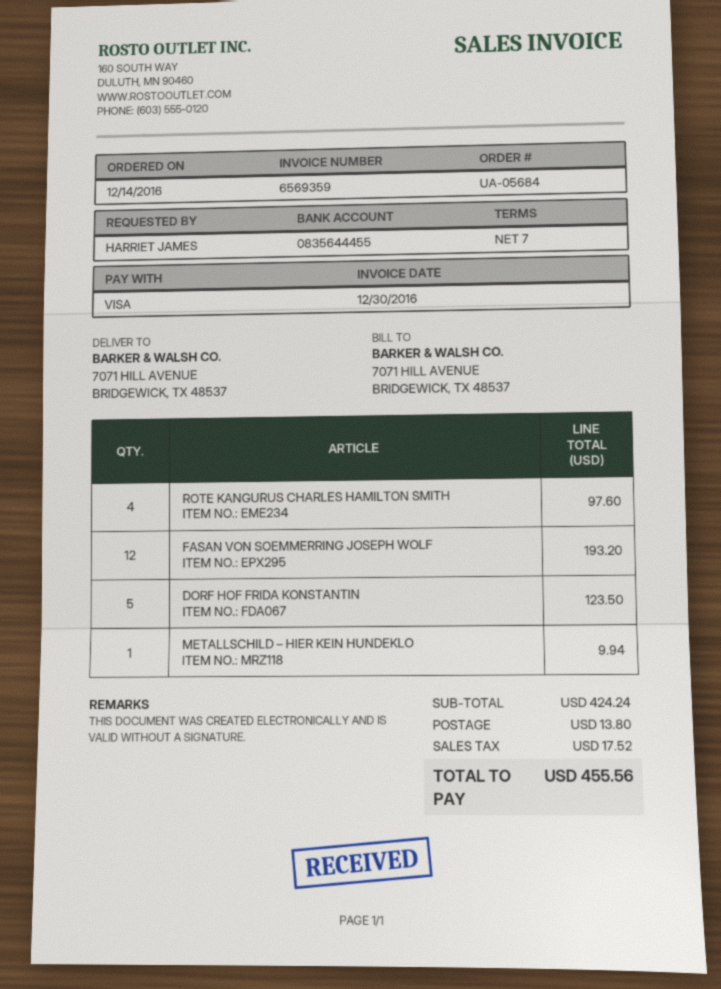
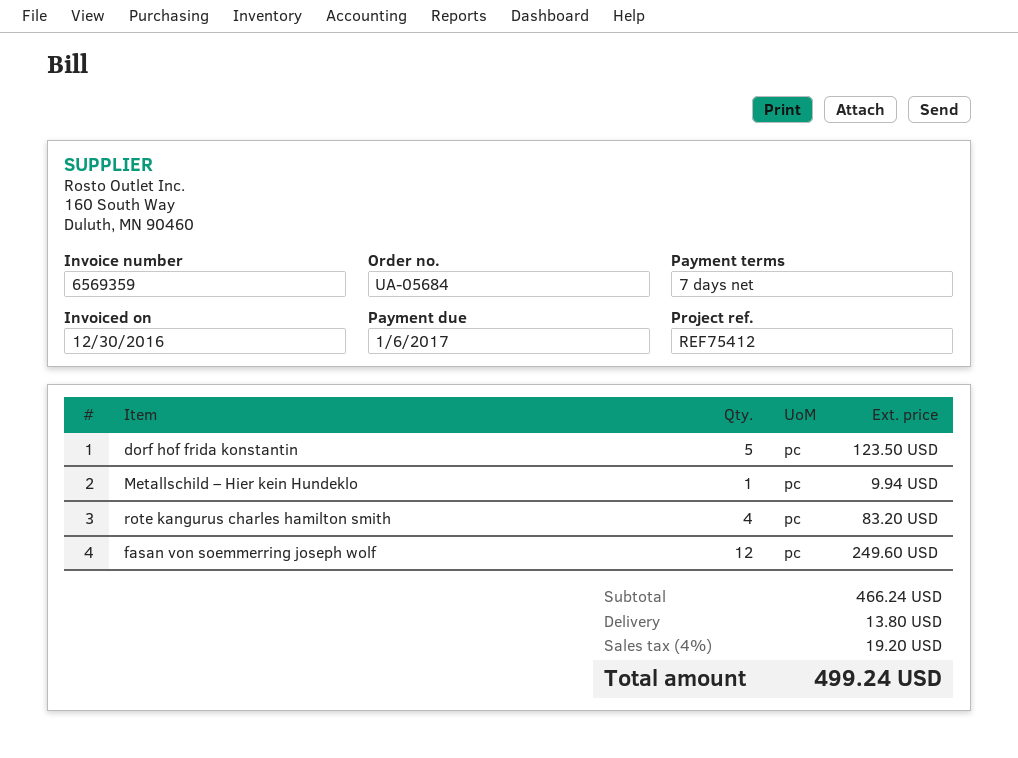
ROTE KANGURUS CHARLES HAMILTON SMITH: 4 for 97.60 -> 4 for 83.20
FASAN VON SOEMMERRING JOSEPH WOLF: 12 for 193.20 -> 12 for 249.60
subtotal: 424.24 -> 466.24
tax: 17.52 -> 19.20
total: 455.56 -> 499.24

